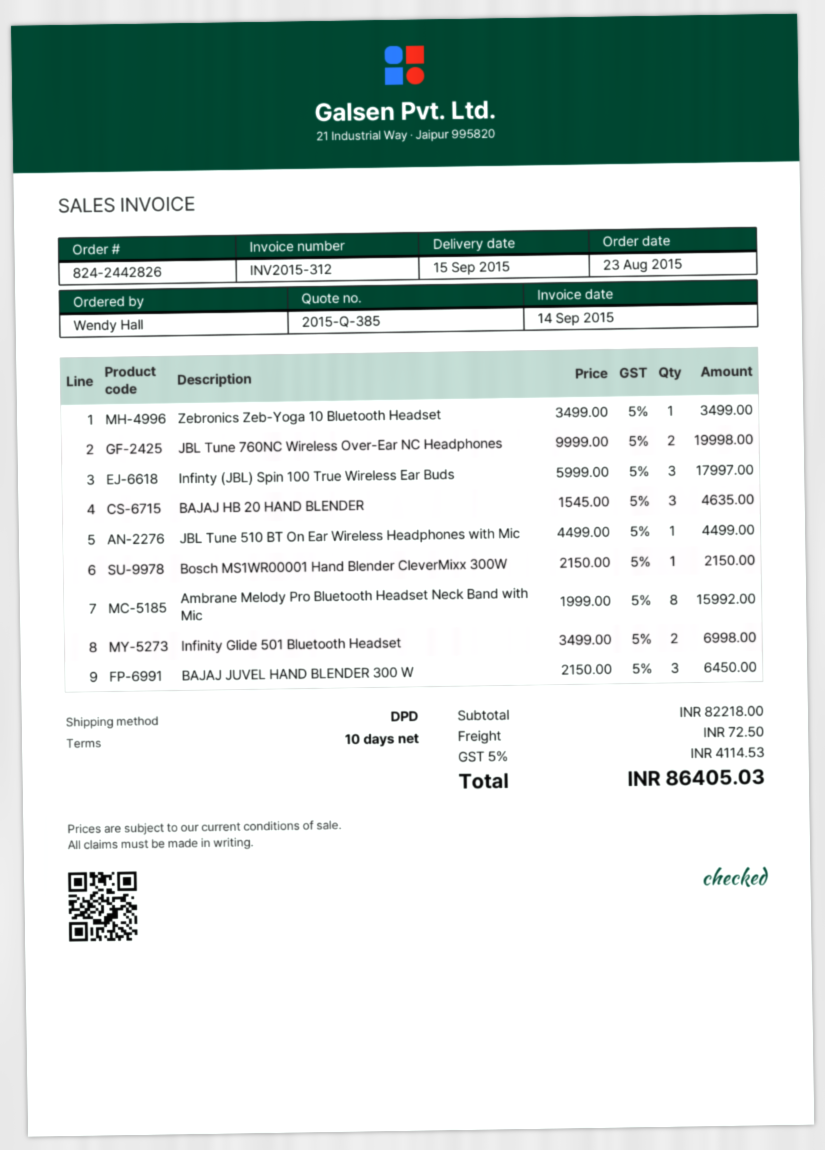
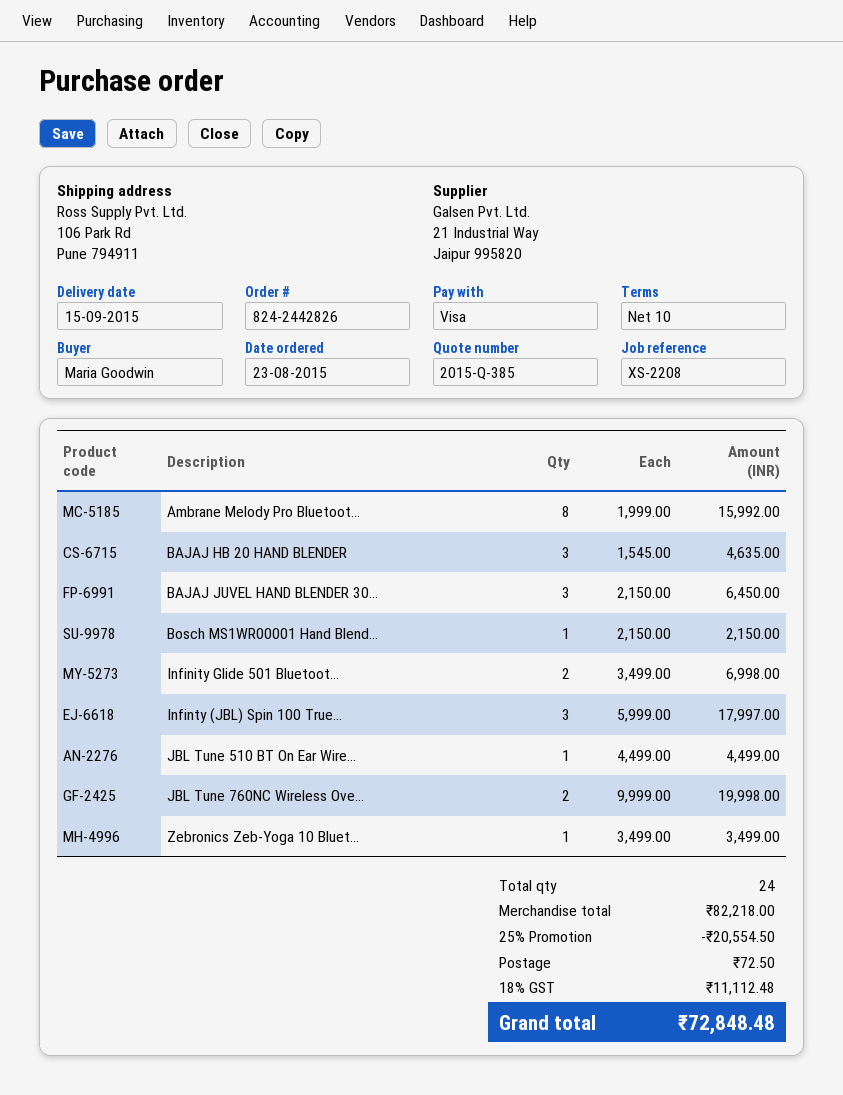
ordered by: Wendy Hall -> Maria Goodwin
discount: none -> 25% = 20554.50
tax: 5% = 4114.53 -> 18% = 11112.48
total: 86405.03 -> 72848.48

